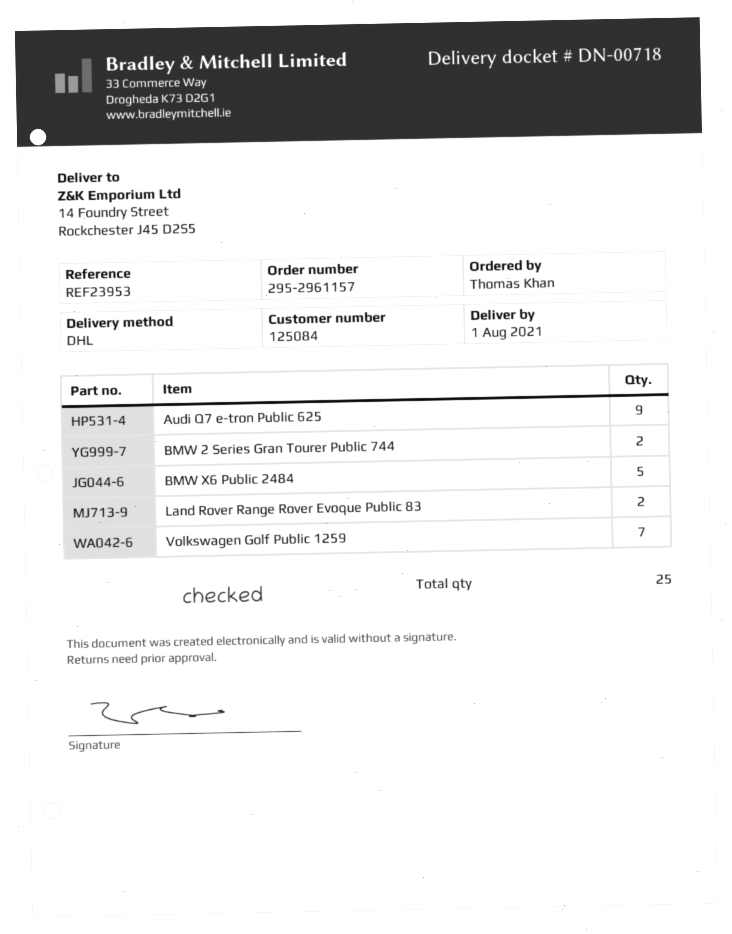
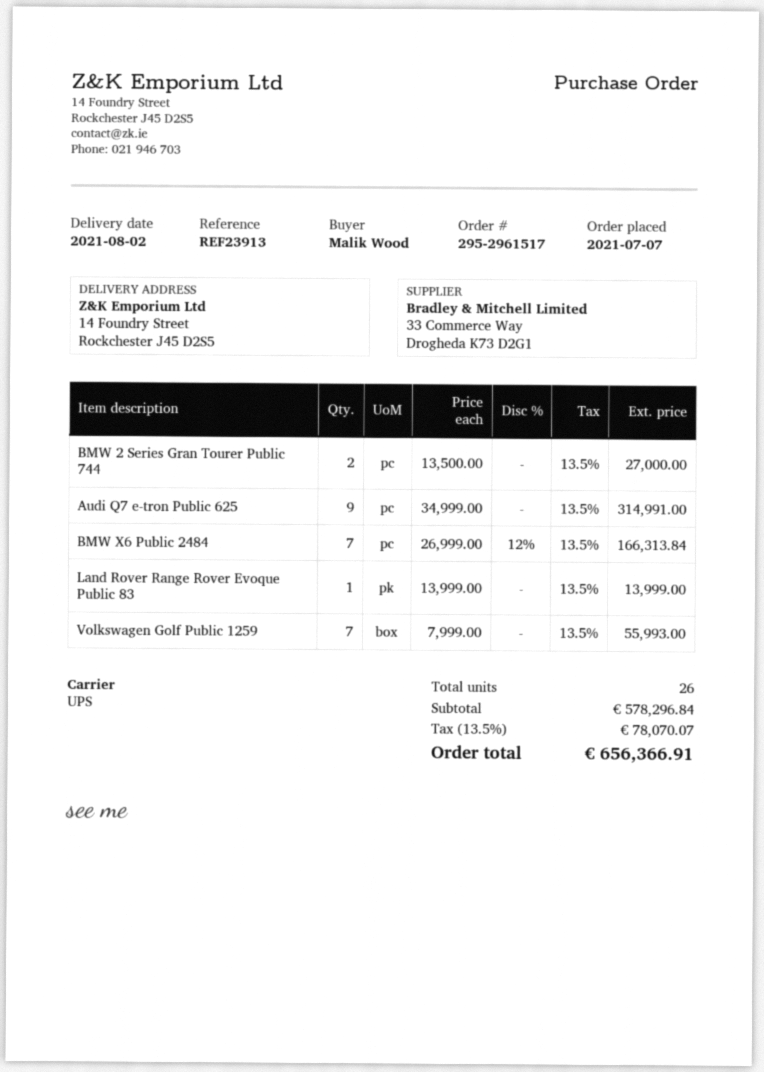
order number: 295-2961157 -> 295-2961517
delivery date: 2021-08-01 -> 2021-08-02
reference: REF23953 -> REF23913
ordered by: Thomas Khan -> Malik Wood
shipping method: DHL -> UPS
BMW X6 Public 2484: 5 -> 7
Land Rover Range Rover Evoque Public 83: 2 -> 1
total quantity: 25 -> 26

